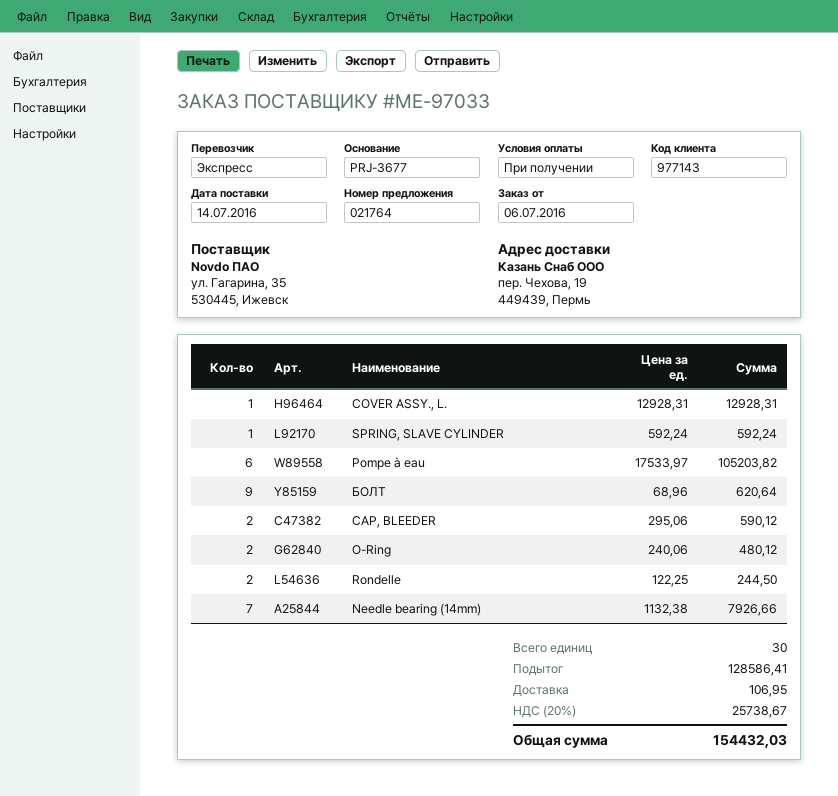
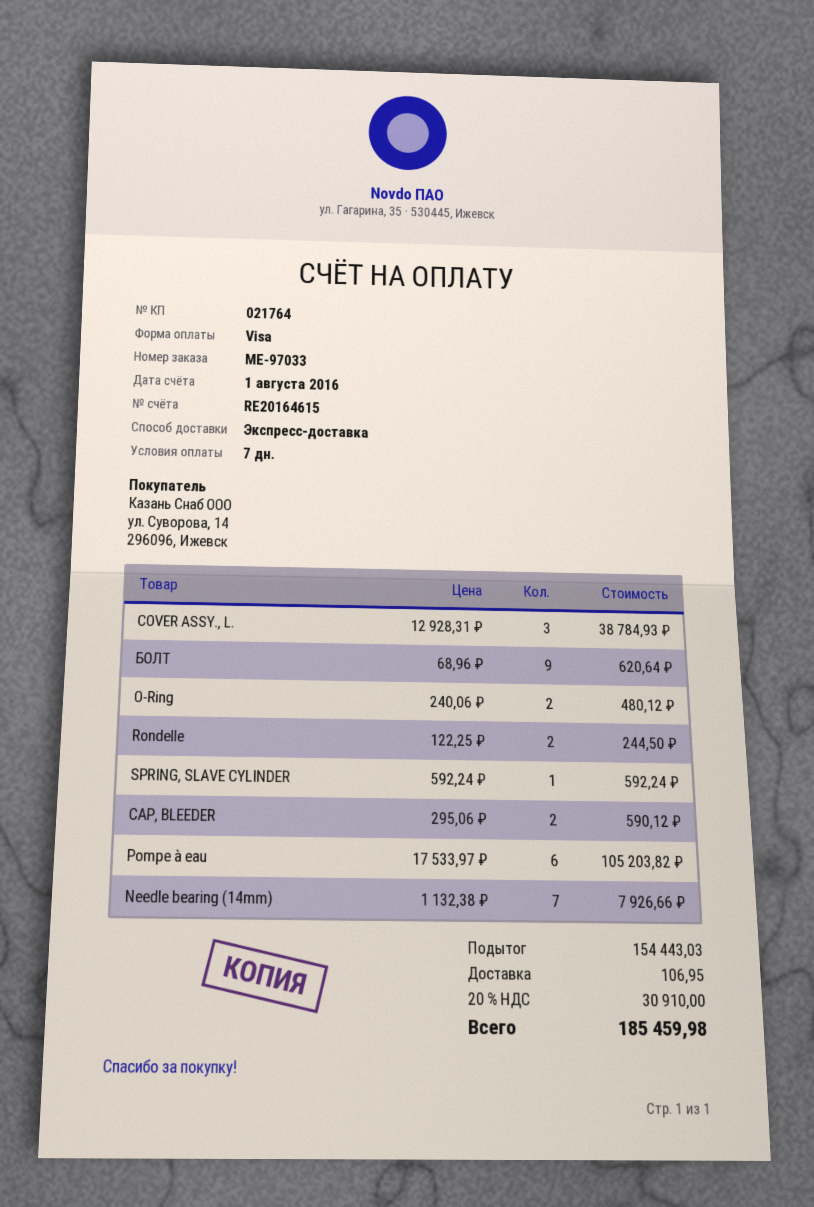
payment terms: on receipt -> 7 days
COVER ASSY., L.: 1 x 12928.31 = 12928.31 -> 3 x 12928.31 = 38784.93
subtotal: 128586.41 -> 154443.03
tax: 20% = 25738.67 -> 20% = 30910.00
total: 154432.03 -> 185459.98

